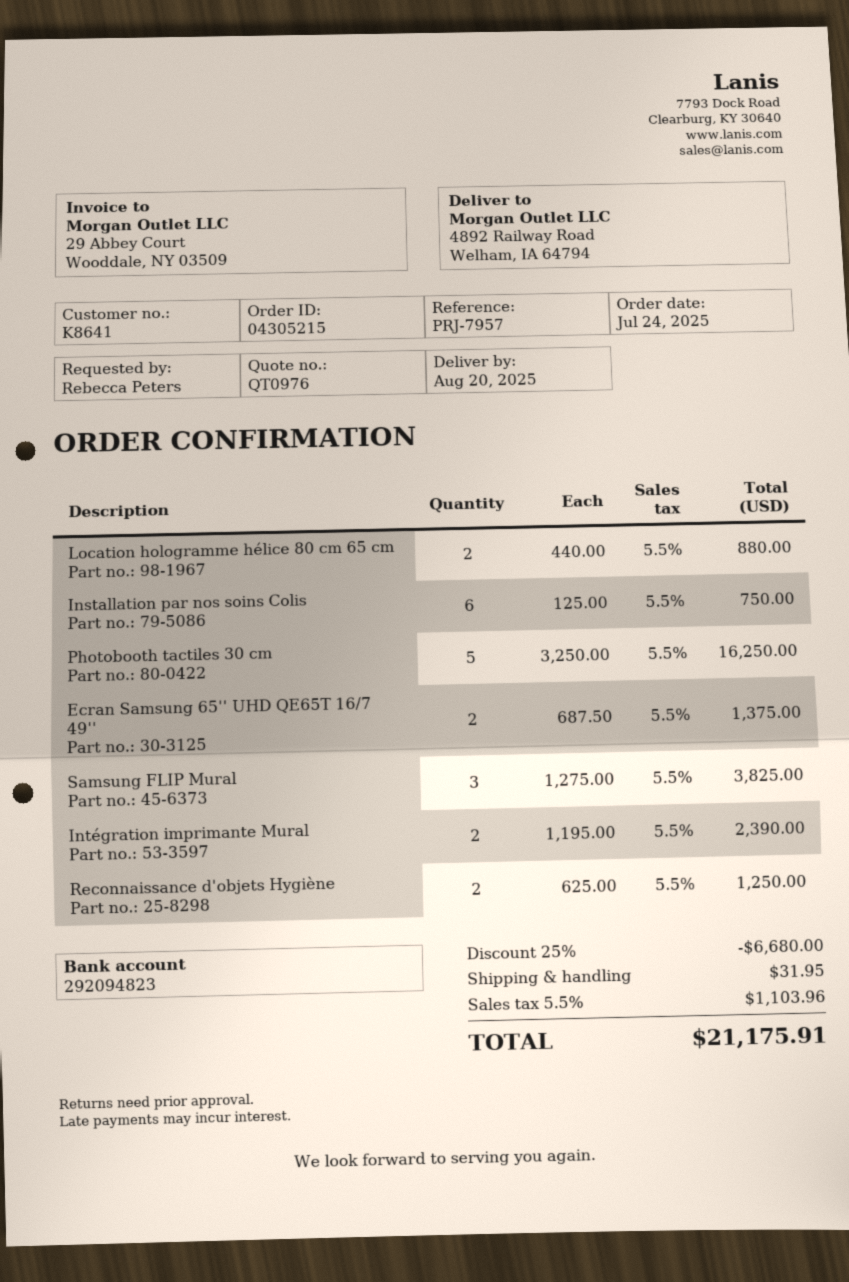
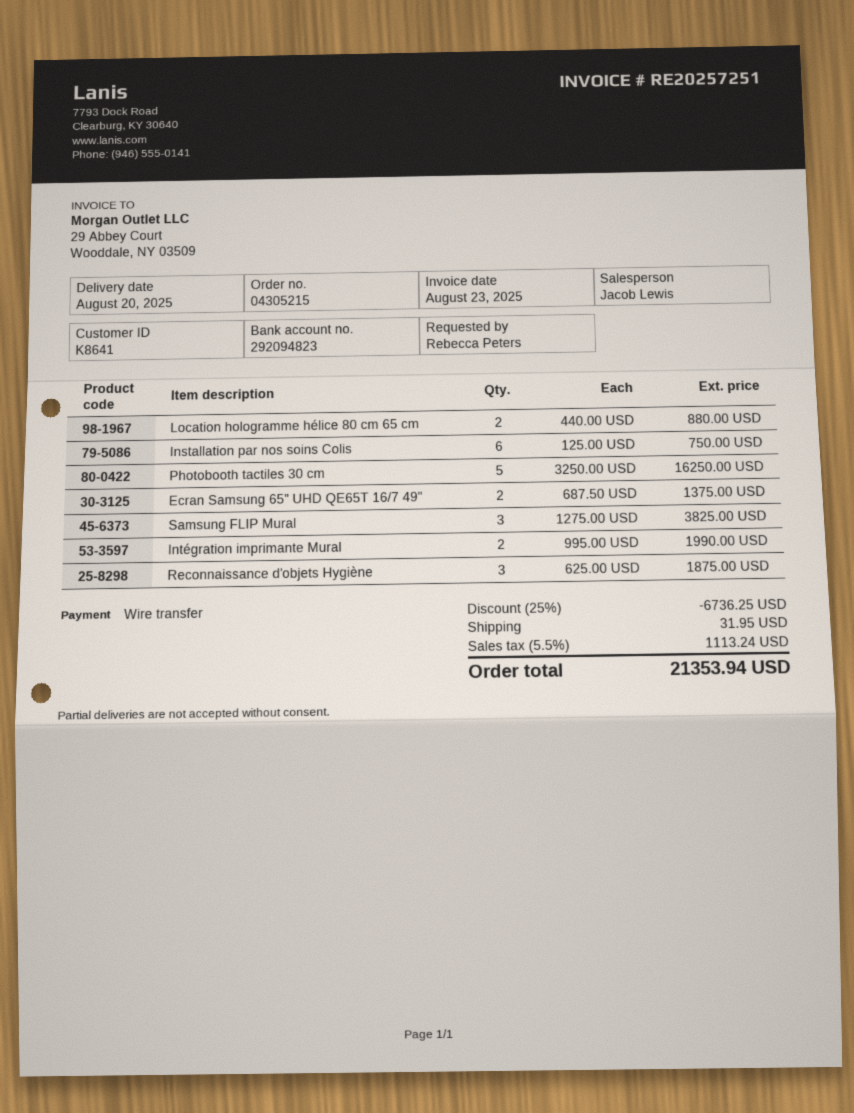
Intégration imprimante Mural: 2 x 1195.00 = 2390.00 -> 2 x 995.00 = 1990.00
Reconnaissance d'objets Hygiène: 2 x 625.00 = 1250.00 -> 3 x 625.00 = 1875.00
discount: 25% = 6680.00 -> 25% = 6736.25
tax: 5.5% = 1103.96 -> 5.5% = 1113.24
total: 21175.91 -> 21353.94

